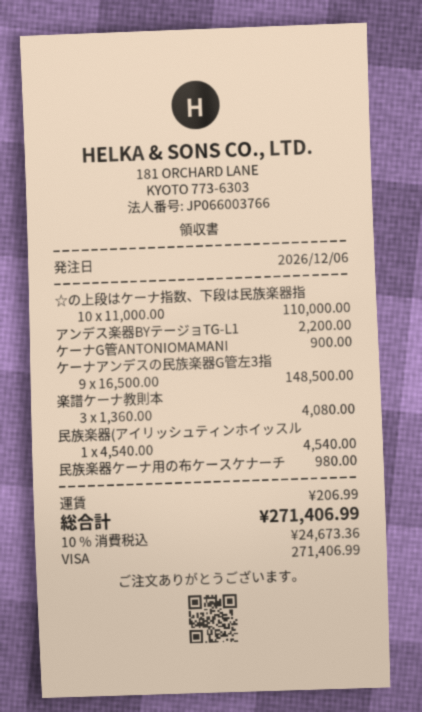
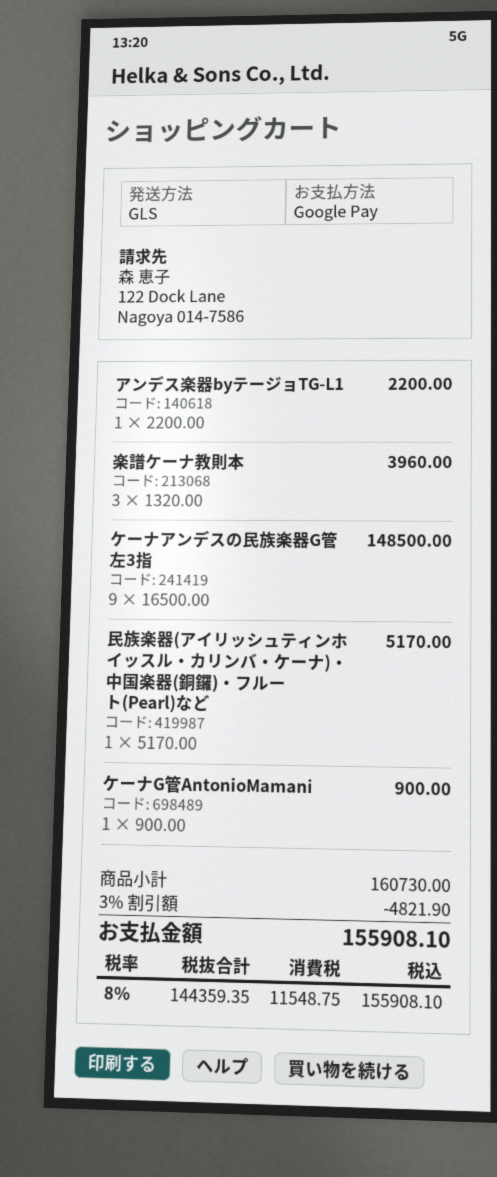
payment method: Visa -> Google Pay
☆の上段はケーナ指数、下段は民族楽器指: 10 x 11000.00 = 110000.00 -> none
楽譜ケーナ教則本: 3 x 1360.00 = 4080.00 -> 3 x 1320.00 = 3960.00
民族楽器(アイリッシュティンホイッスル: 1 x 4540.00 = 4540.00 -> 1 x 5170.00 = 5170.00
民族楽器ケーナ用の布ケースケナーチ: 1 x 980.00 = 980.00 -> none
discount: none -> 3% = 4821.90
shipping: 206.99 -> none
tax: 10% = 24673.36 -> 8% = 11548.75
total: 271406.99 -> 155908.10

